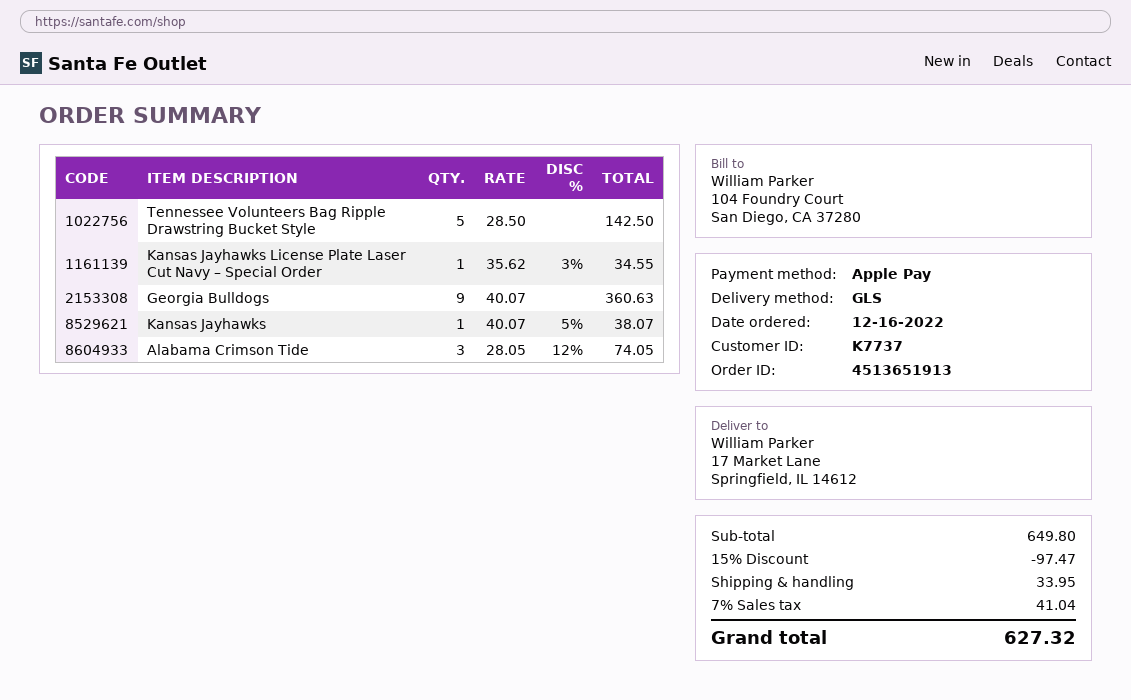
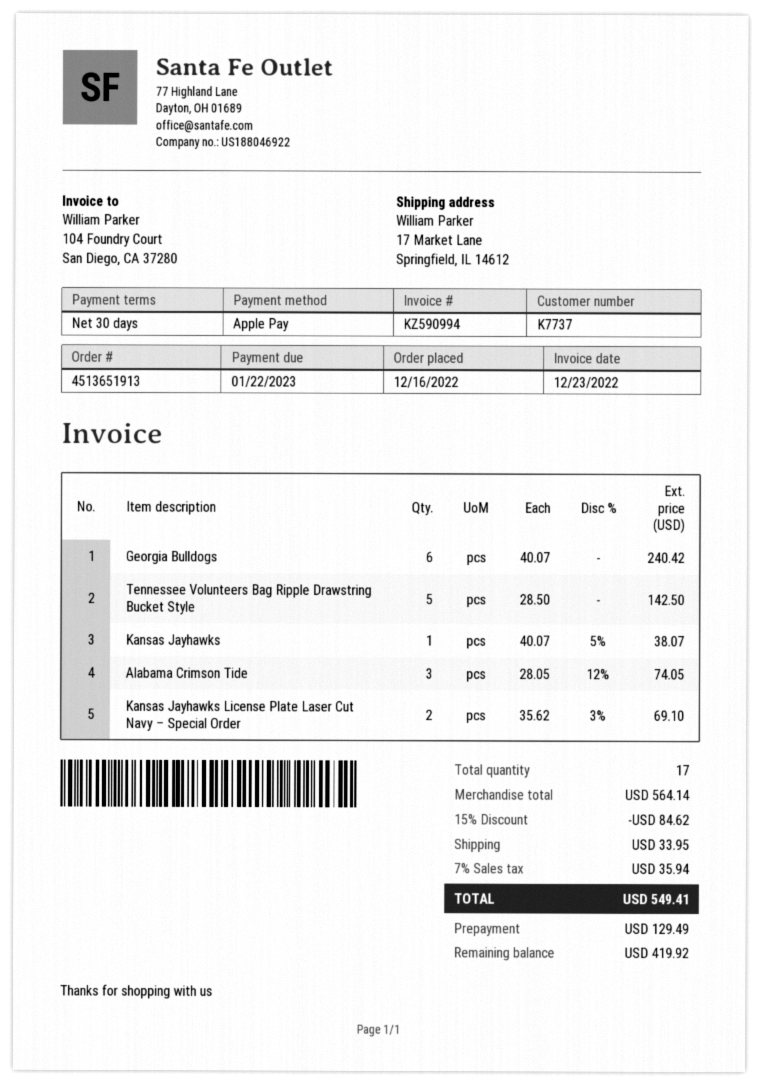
Kansas Jayhawks License Plate Laser Cut Navy – Special Order: 1 x 35.62 - 3% = 34.55 -> 2 x 35.62 - 3% = 69.10
Georgia Bulldogs: 9 x 40.07 = 360.63 -> 6 x 40.07 = 240.42
subtotal: 649.80 -> 564.14
discount: 15% = 97.47 -> 15% = 84.62
tax: 7% = 41.04 -> 7% = 35.94
total: 627.32 -> 549.41

